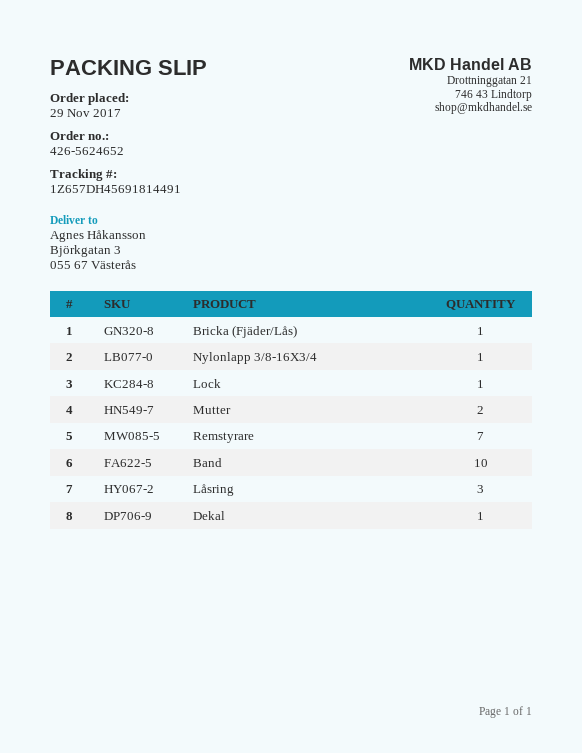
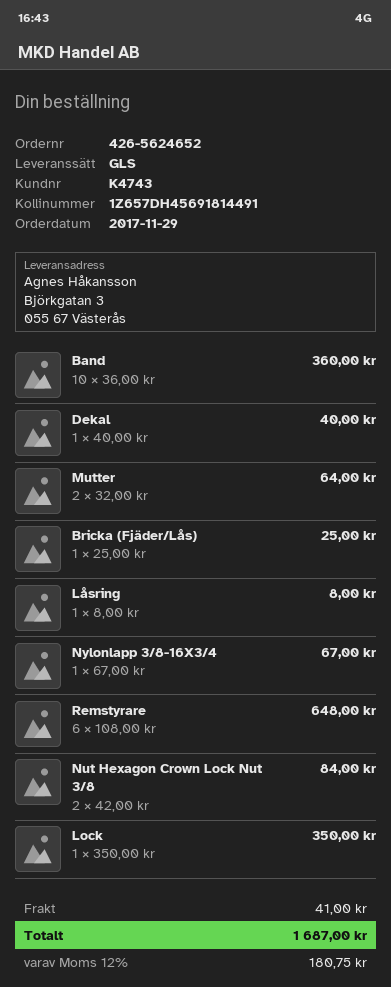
Remstyrare: 7 -> 6
Låsring: 3 -> 1
Nut Hexagon Crown Lock Nut 3/8: none -> 2

